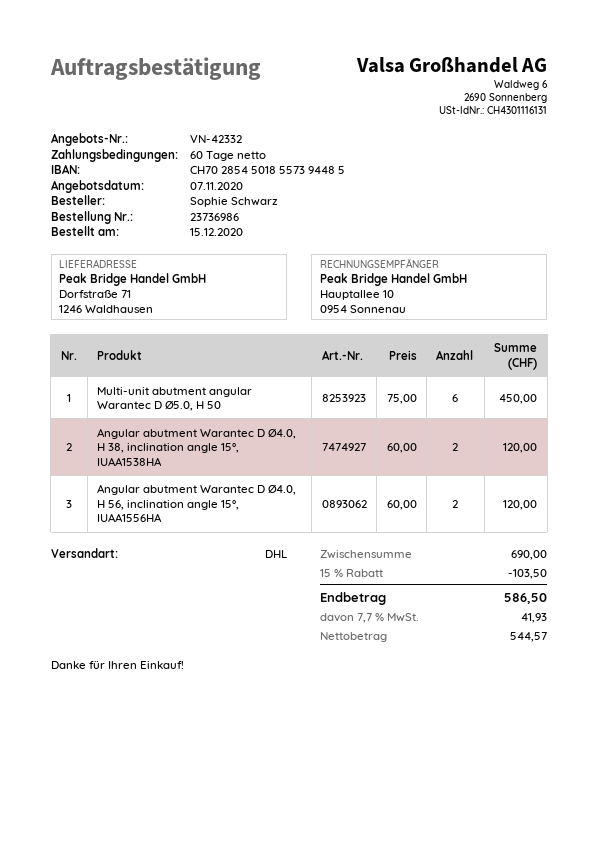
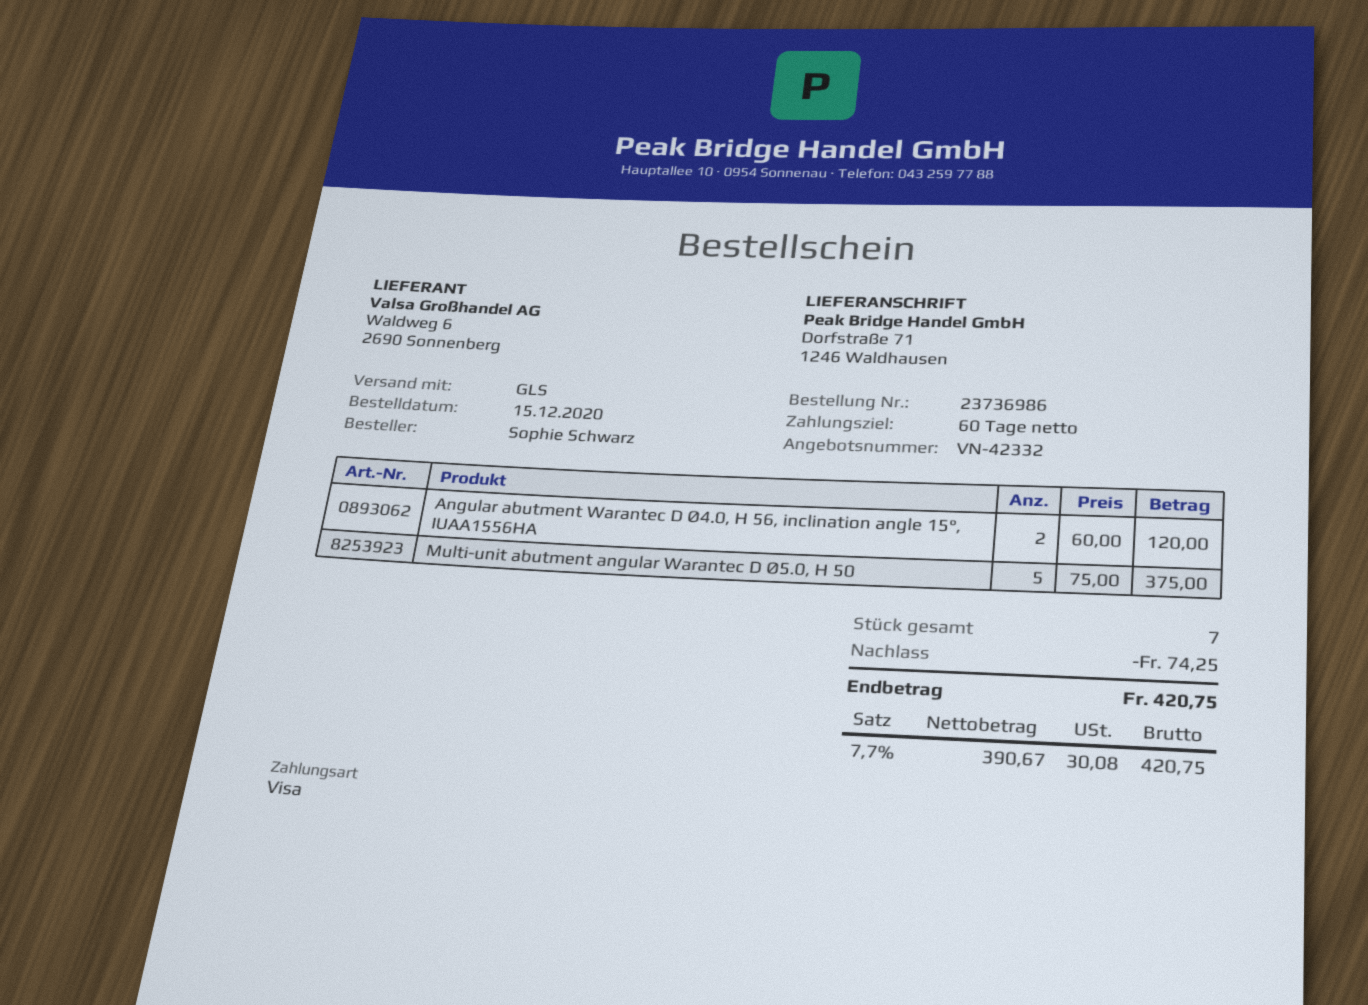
shipping method: DHL -> GLS
Multi-unit abutment angular Warantec D Ø5.0, H 50: 6 x 75.00 = 450.00 -> 5 x 75.00 = 375.00
Angular abutment Warantec D Ø4.0, H 38, inclination angle 15°, IUAA1538HA: 2 x 60.00 = 120.00 -> none
discount: 103.50 -> 74.25
net: 544.57 -> 390.67
tax: 7.7% = 41.93 -> 7.7% = 30.08
total: 586.50 -> 420.75

